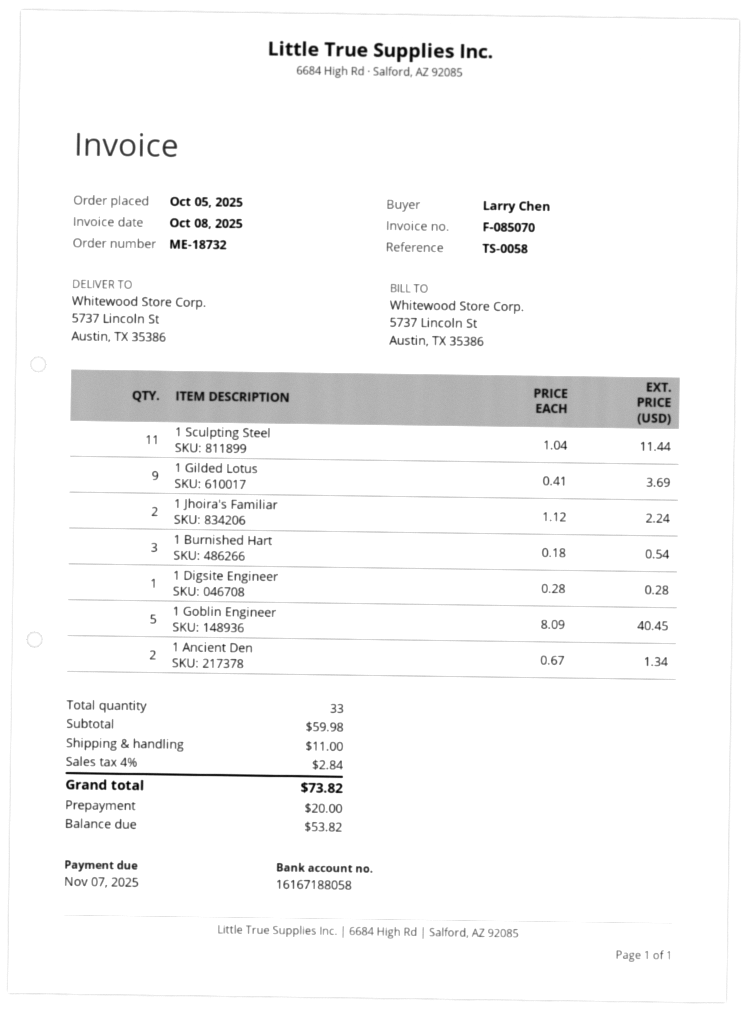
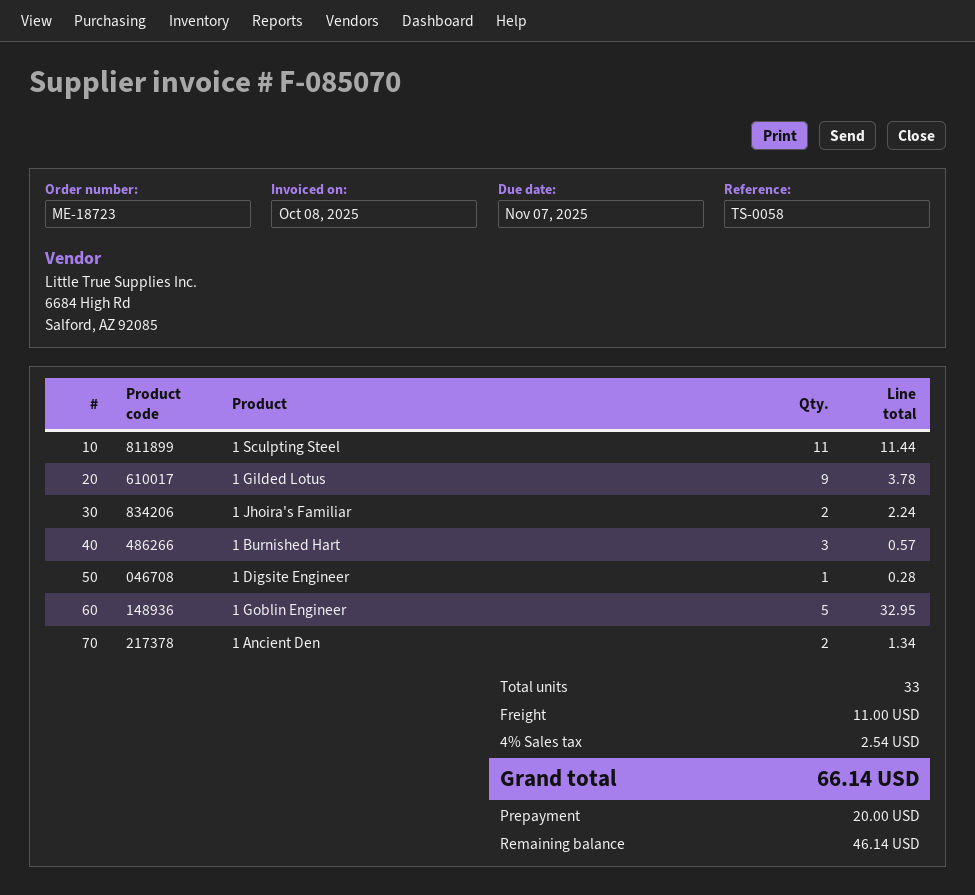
order number: ME-18732 -> ME-18723
1 Gilded Lotus: 9 for 3.69 -> 9 for 3.78
1 Burnished Hart: 3 for 0.54 -> 3 for 0.57
1 Goblin Engineer: 5 for 40.45 -> 5 for 32.95
tax: 4% = 2.84 -> 4% = 2.54
total: 73.82 -> 66.14
balance: 53.82 -> 46.14

